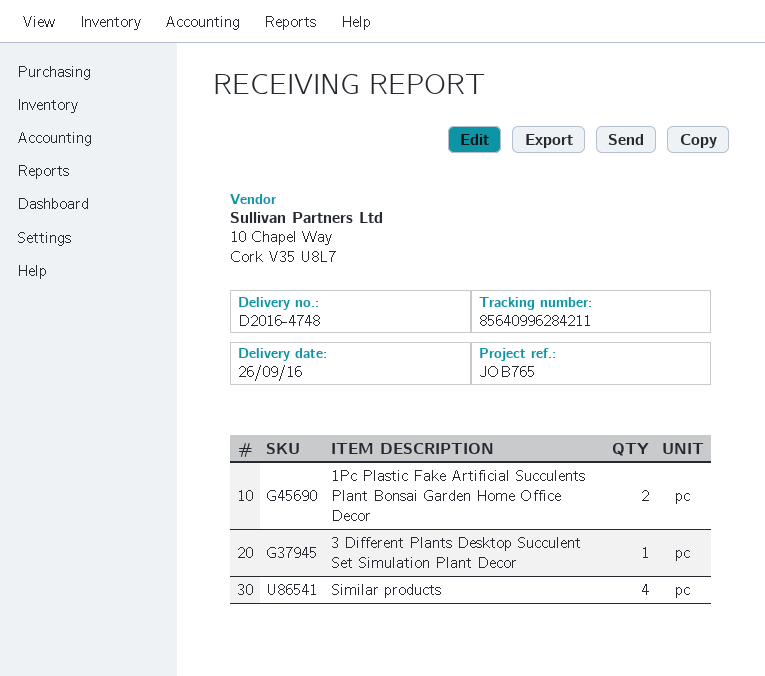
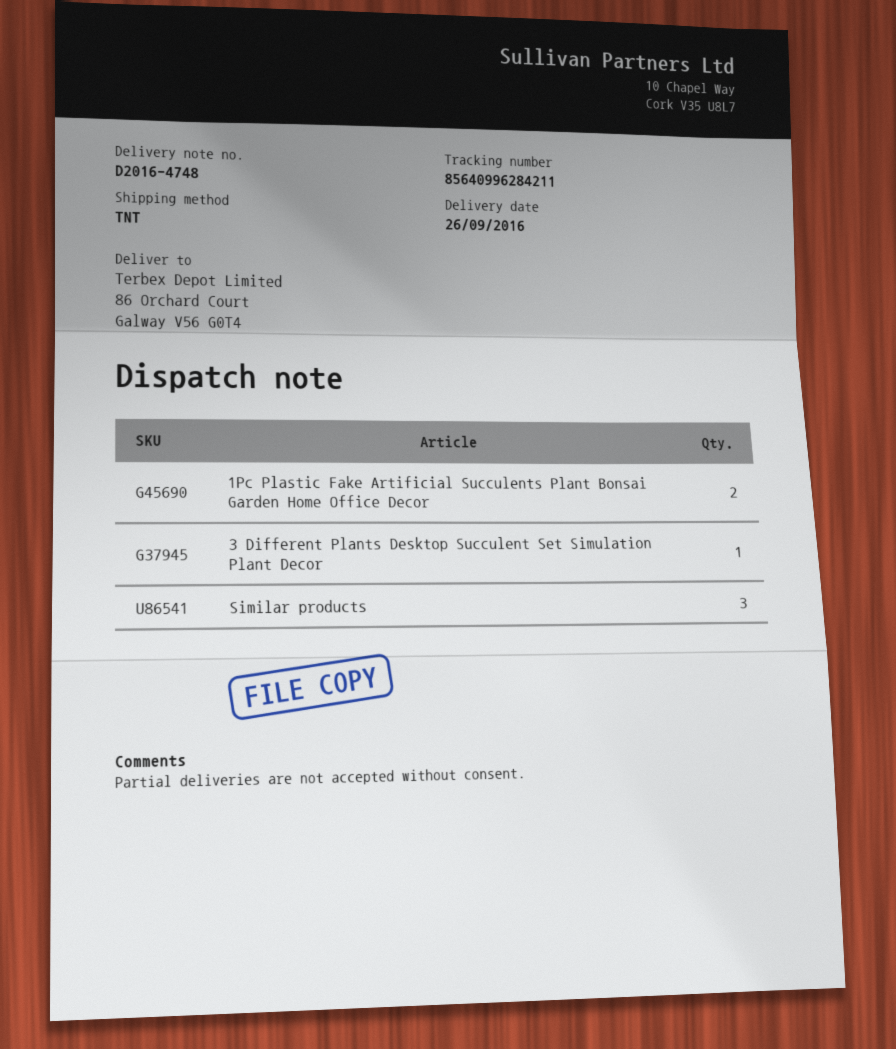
Similar products: 4 -> 3

